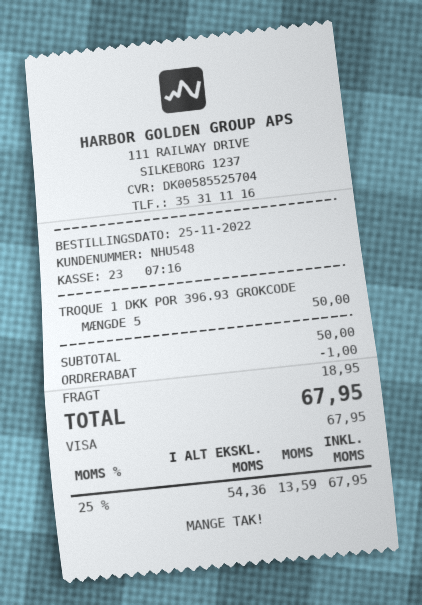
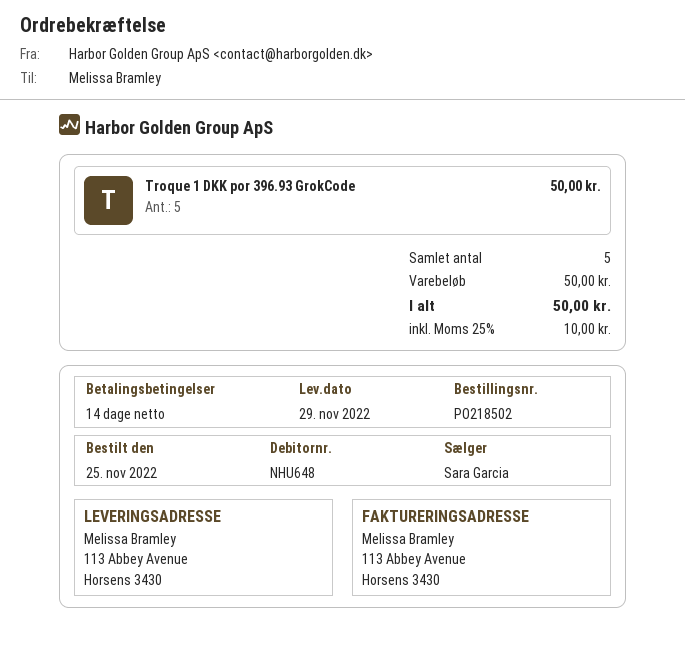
customer number: NHU548 -> NHU648
discount: 1.00 -> none
shipping: 18.95 -> none
tax: 25% = 13.59 -> 25% = 10.00
total: 67.95 -> 50.00

